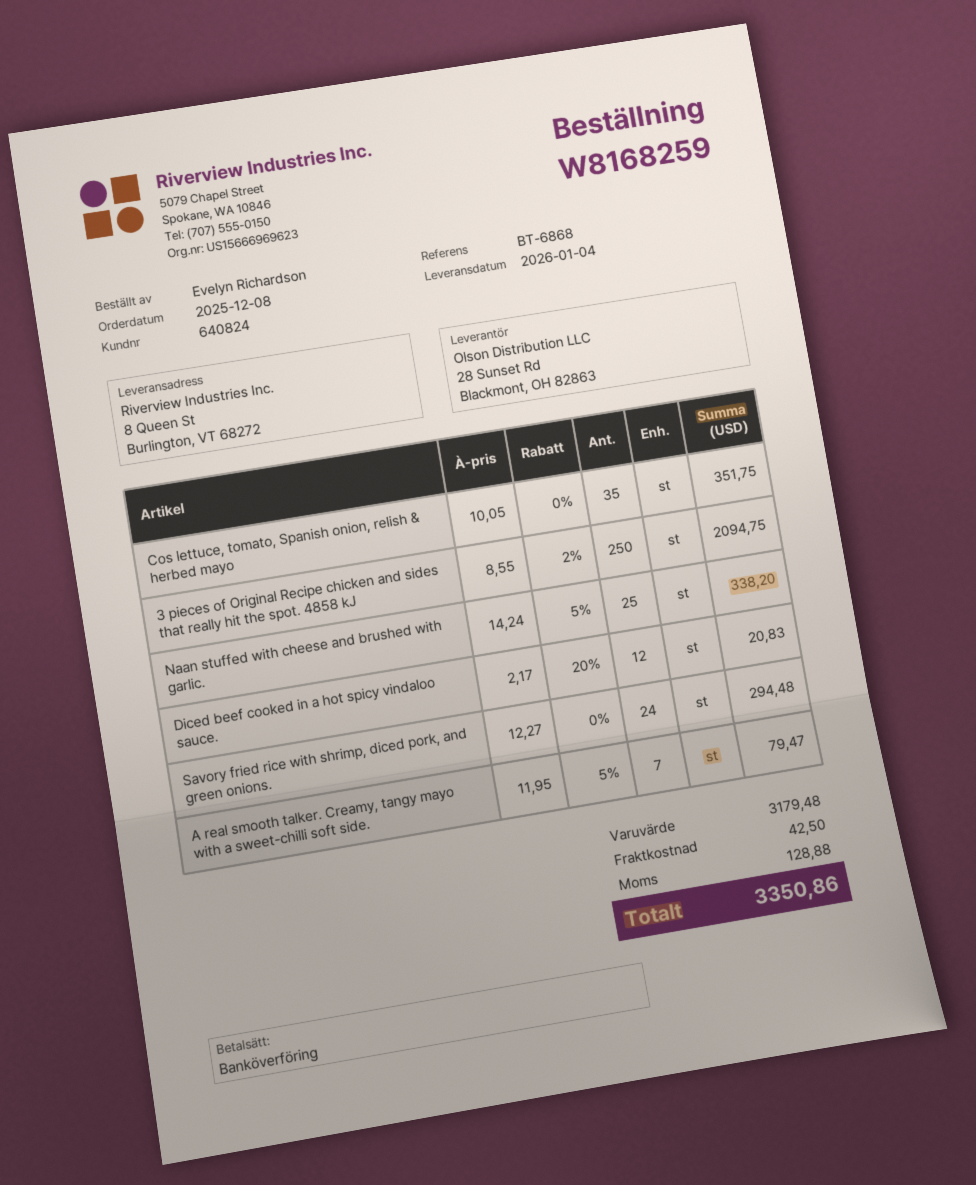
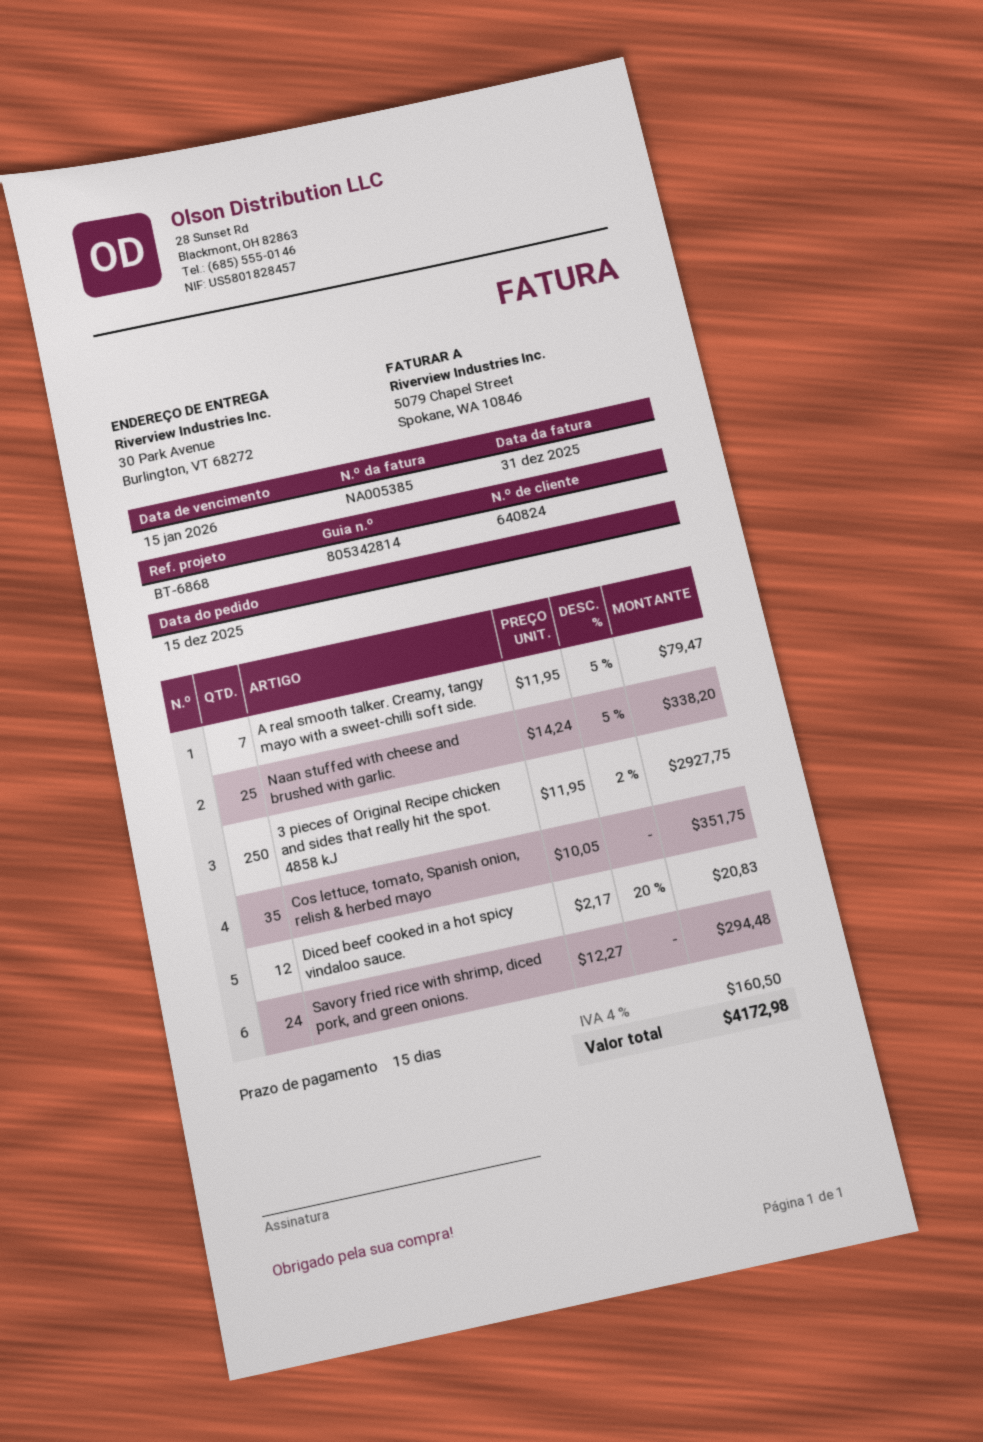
order date: 2025-12-08 -> 2025-12-15
ship to: 8 Queen St, Burlington, VT 68272 -> 30 Park Avenue, Burlington, VT 68272
3 pieces of Original Recipe chicken and sides that really hit the spot. 4858 kJ: 250 x 8.55 - 2% = 2094.75 -> 250 x 11.95 - 2% = 2927.75
shipping: 42.50 -> none
tax: 128.88 -> 160.50
total: 3350.86 -> 4172.98

